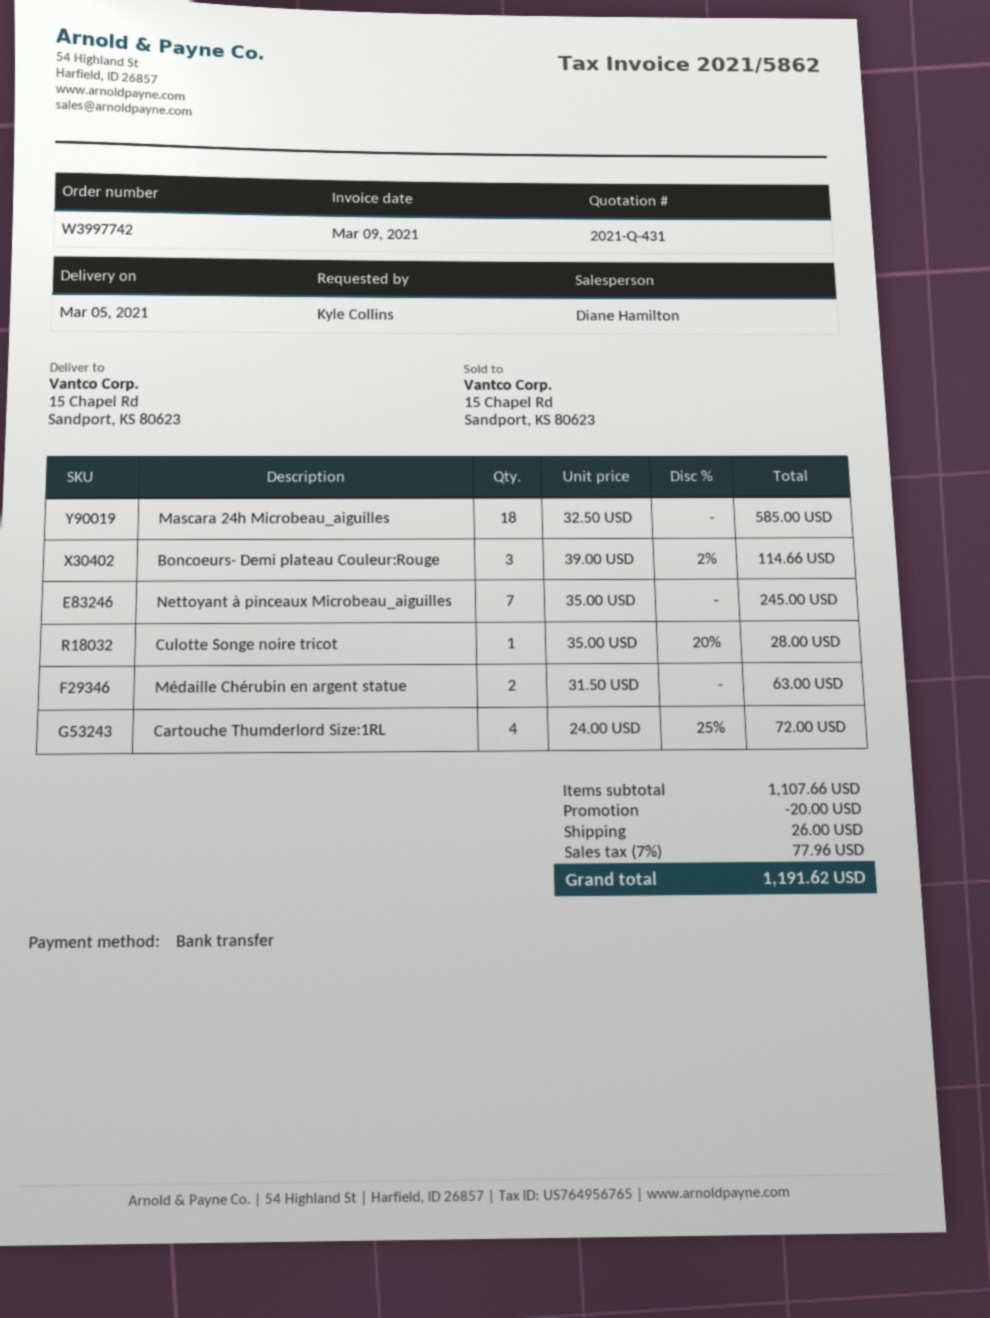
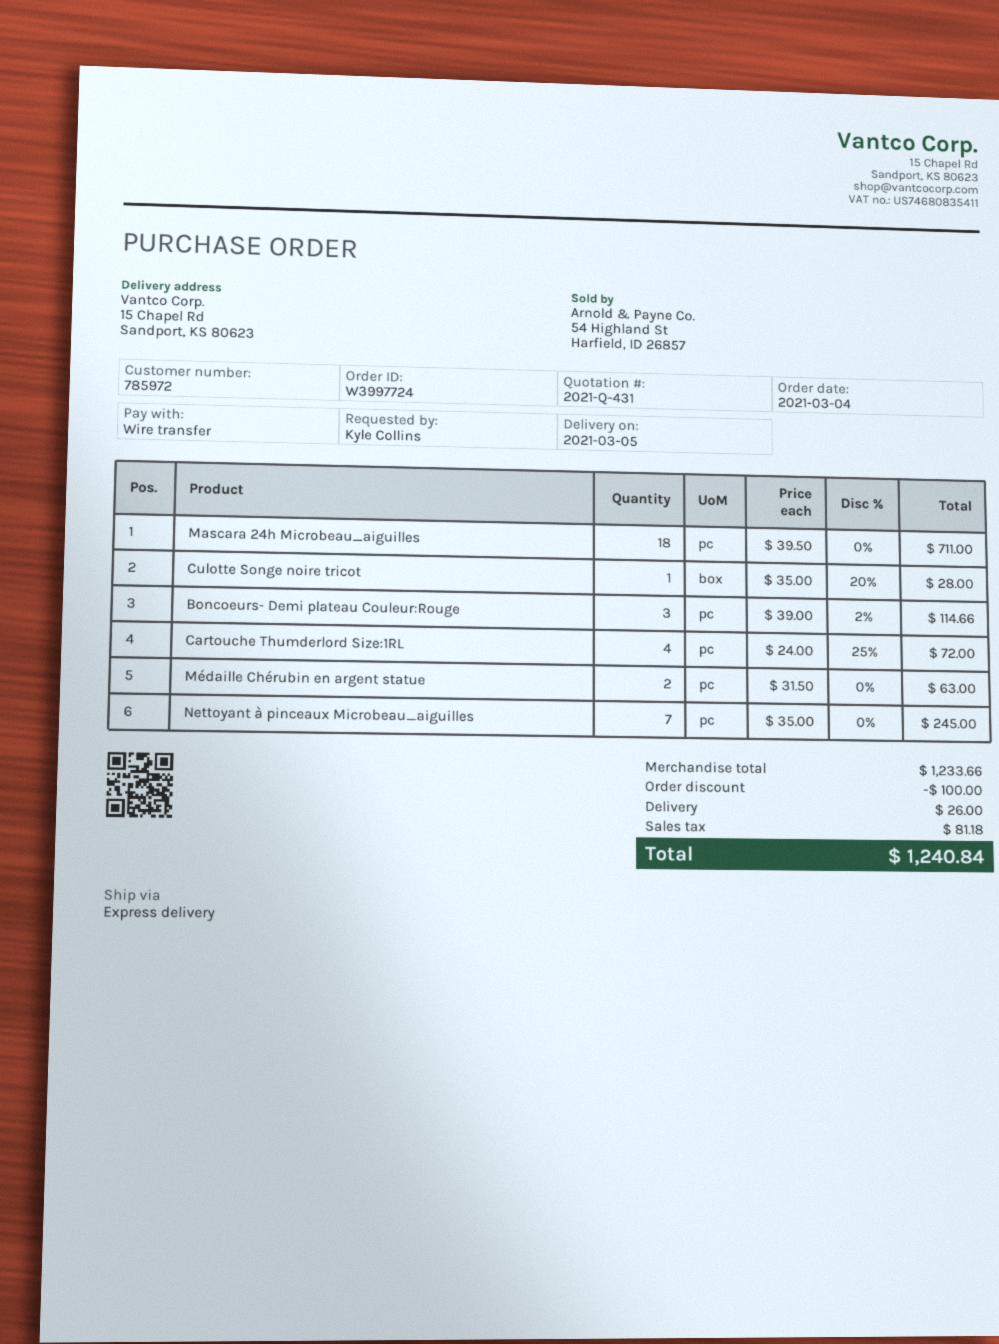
order number: W3997742 -> W3997724
Mascara 24h Microbeau_aiguilles: 18 x 32.50 = 585.00 -> 18 x 39.50 = 711.00
subtotal: 1107.66 -> 1233.66
discount: 20.00 -> 100.00
tax: 77.96 -> 81.18
total: 1191.62 -> 1240.84

